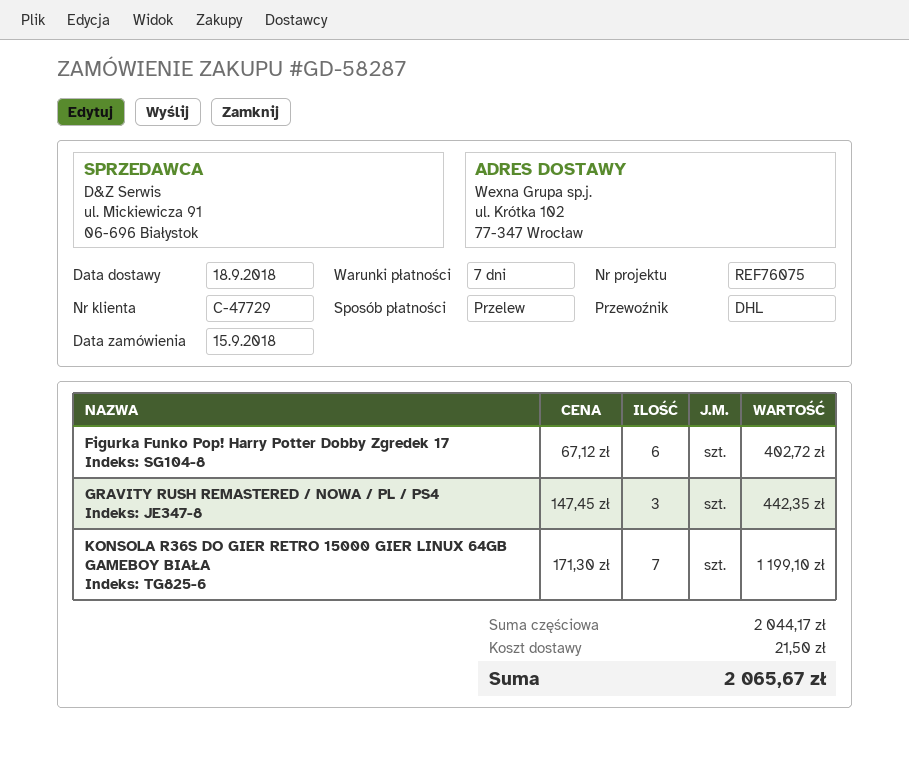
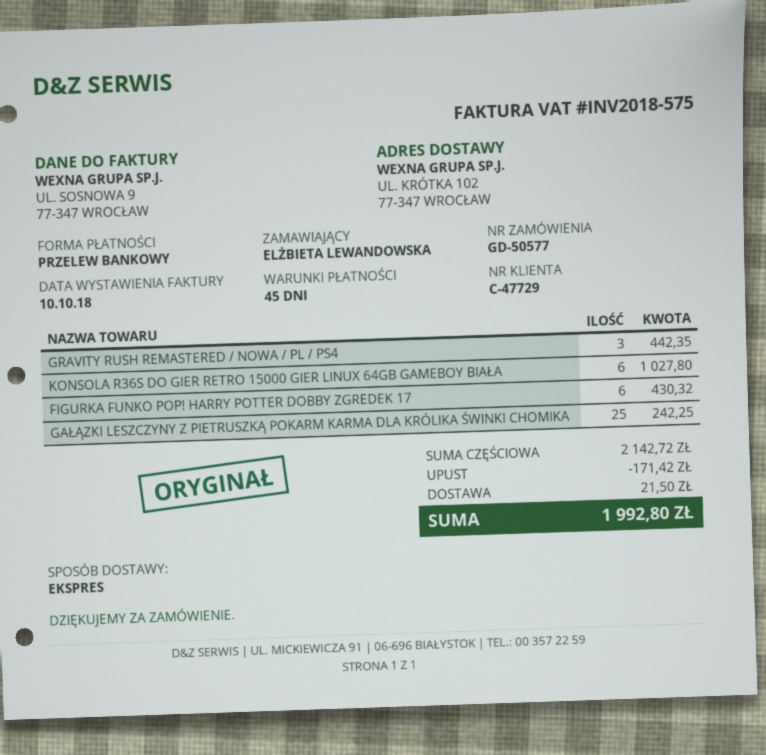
order number: GD-58287 -> GD-50577
payment terms: 7 days -> 45 days
shipping method: DHL -> express
Figurka Funko Pop! Harry Potter Dobby Zgredek 17: 6 for 402.72 -> 6 for 430.32
KONSOLA R36S DO GIER RETRO 15000 GIER LINUX 64GB GAMEBOY BIAŁA: 7 for 1199.10 -> 6 for 1027.80
GAŁĄZKI LESZCZYNY Z PIETRUSZKĄ POKARM KARMA DLA KRÓLIKA ŚWINKI CHOMIKA: none -> 25 for 242.25
subtotal: 2044.17 -> 2142.72
discount: none -> 171.42
total: 2065.67 -> 1992.80

